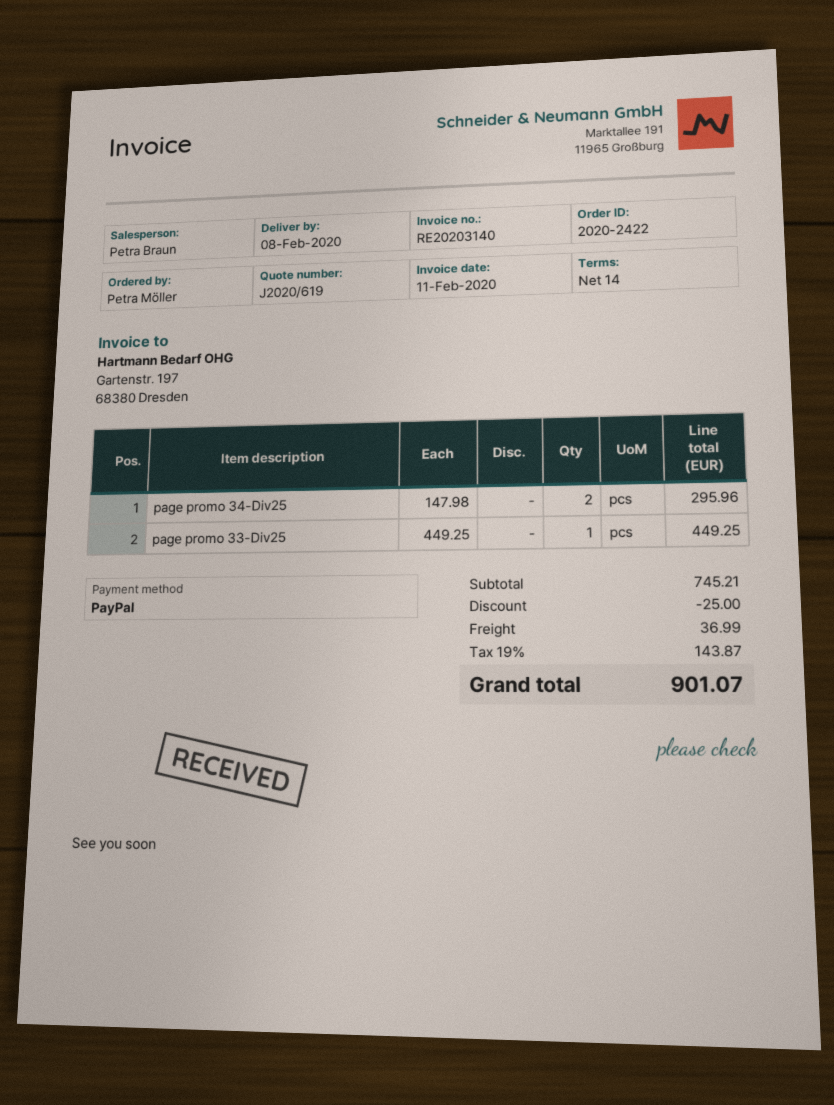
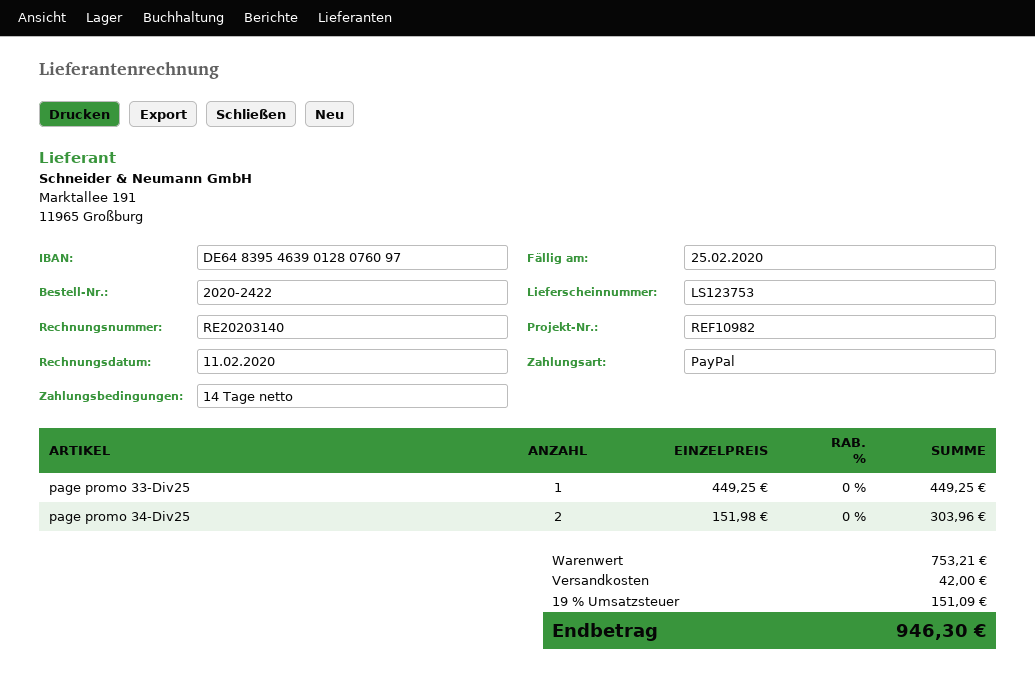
page promo 34-Div25: 2 x 147.98 = 295.96 -> 2 x 151.98 = 303.96
subtotal: 745.21 -> 753.21
discount: 25.00 -> none
shipping: 36.99 -> 42.00
tax: 19% = 143.87 -> 19% = 151.09
total: 901.07 -> 946.30

